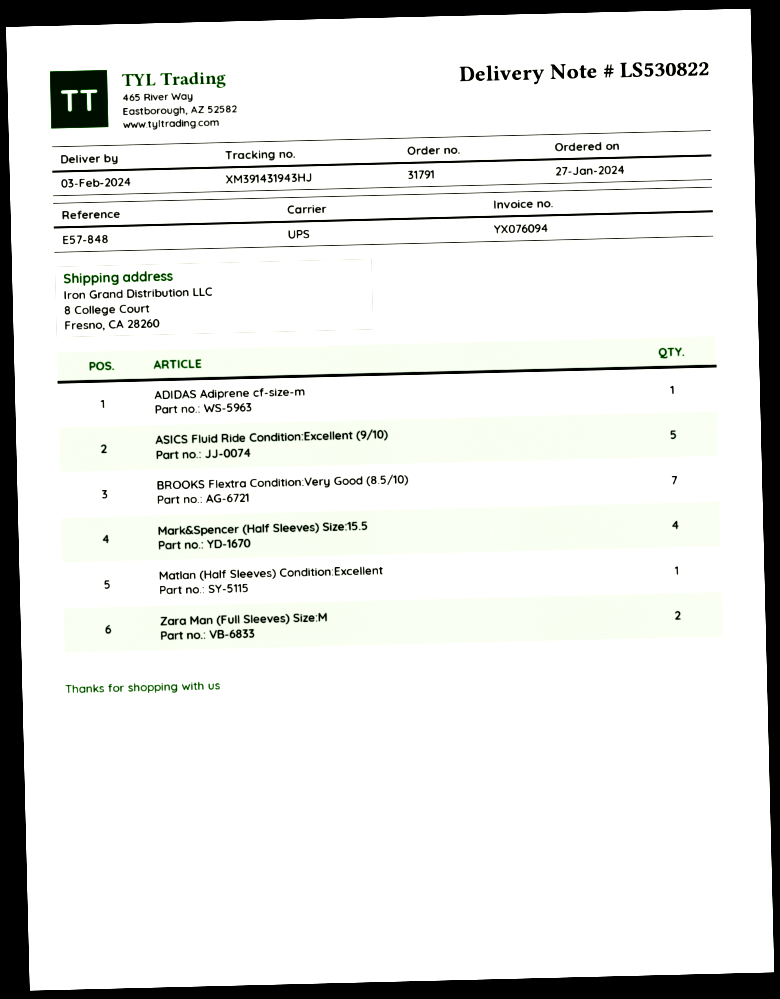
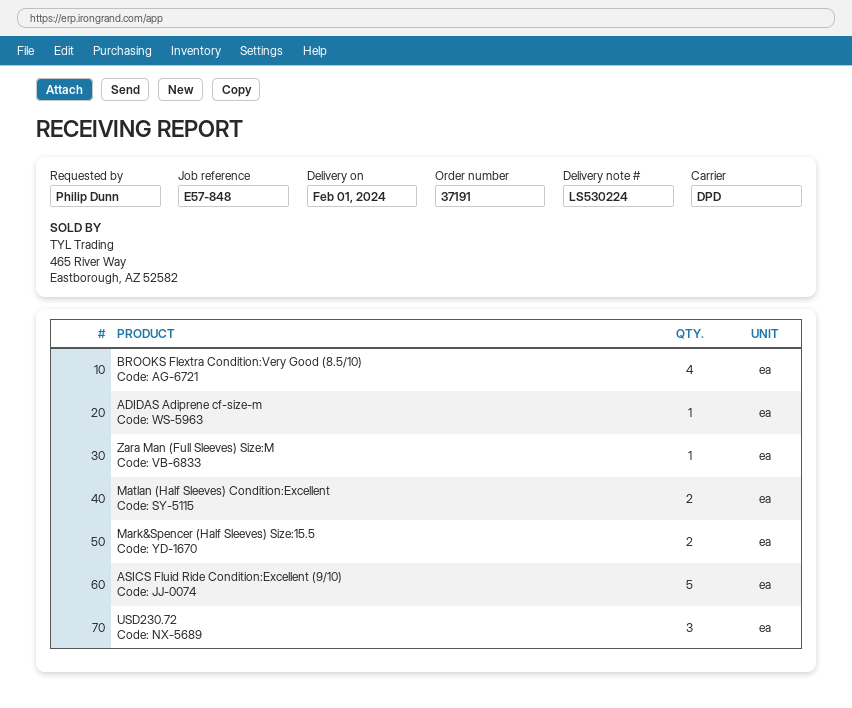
order number: 31791 -> 37191
delivery note number: LS530822 -> LS530224
delivery date: 2024-02-03 -> 2024-02-01
shipping method: UPS -> DPD
BROOKS Flextra Condition:Very Good (8.5/10): 7 -> 4
Mark&Spencer (Half Sleeves) Size:15.5: 4 -> 2
Matlan (Half Sleeves) Condition:Excellent: 1 -> 2
Zara Man (Full Sleeves) Size:M: 2 -> 1
USD230.72: none -> 3

